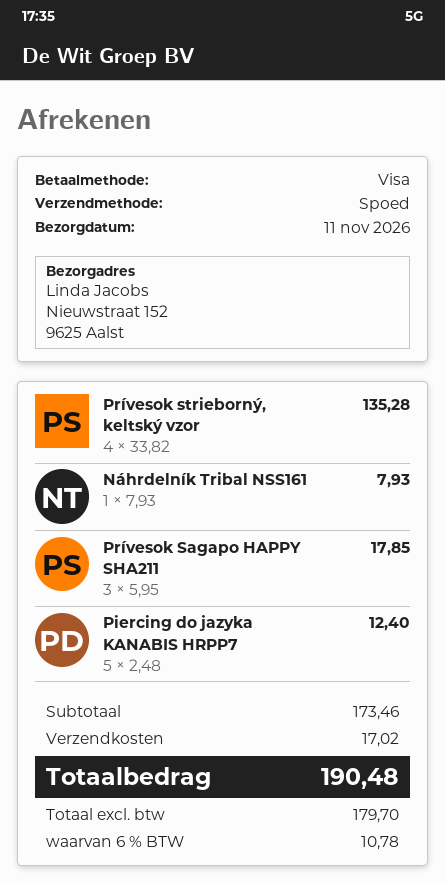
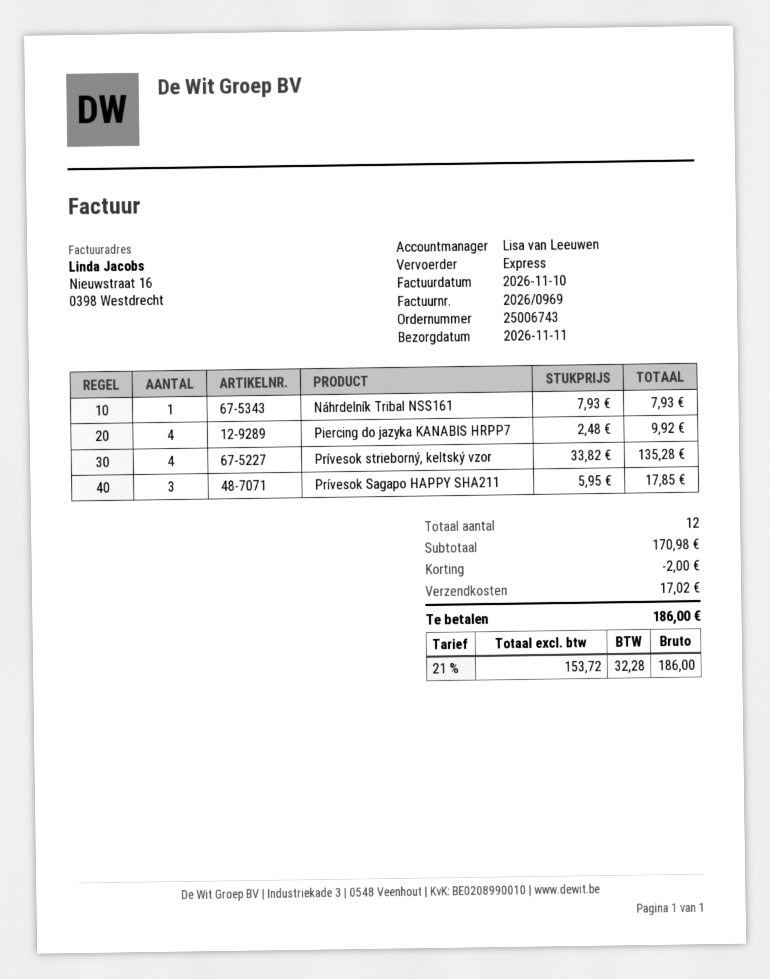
Piercing do jazyka KANABIS HRPP7: 5 x 2.48 = 12.40 -> 4 x 2.48 = 9.92
subtotal: 173.46 -> 170.98
discount: none -> 2.00
net: 179.70 -> 153.72
tax: 6% = 10.78 -> 21% = 32.28
total: 190.48 -> 186.00

